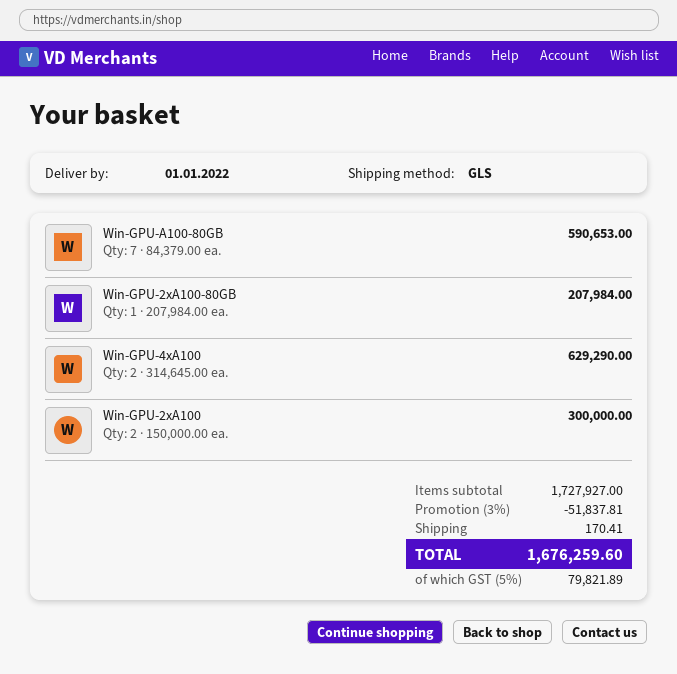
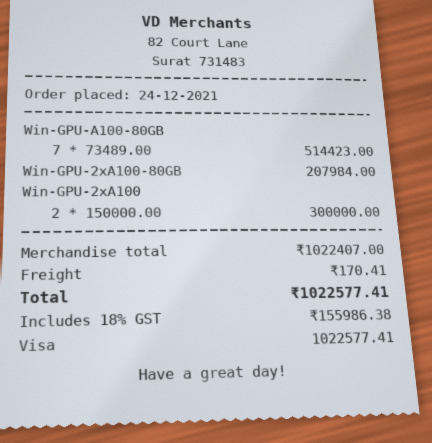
Win-GPU-A100-80GB: 7 x 84379.00 = 590653.00 -> 7 x 73489.00 = 514423.00
Win-GPU-4xA100: 2 x 314645.00 = 629290.00 -> none
subtotal: 1727927.00 -> 1022407.00
discount: 3% = 51837.81 -> none
tax: 5% = 79821.89 -> 18% = 155986.38
total: 1676259.60 -> 1022577.41

